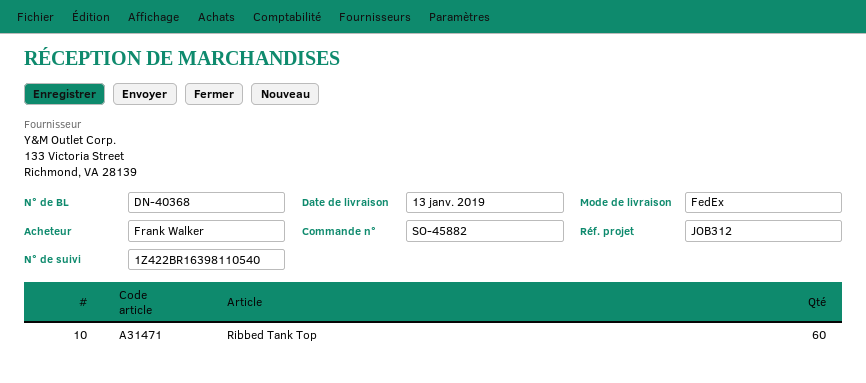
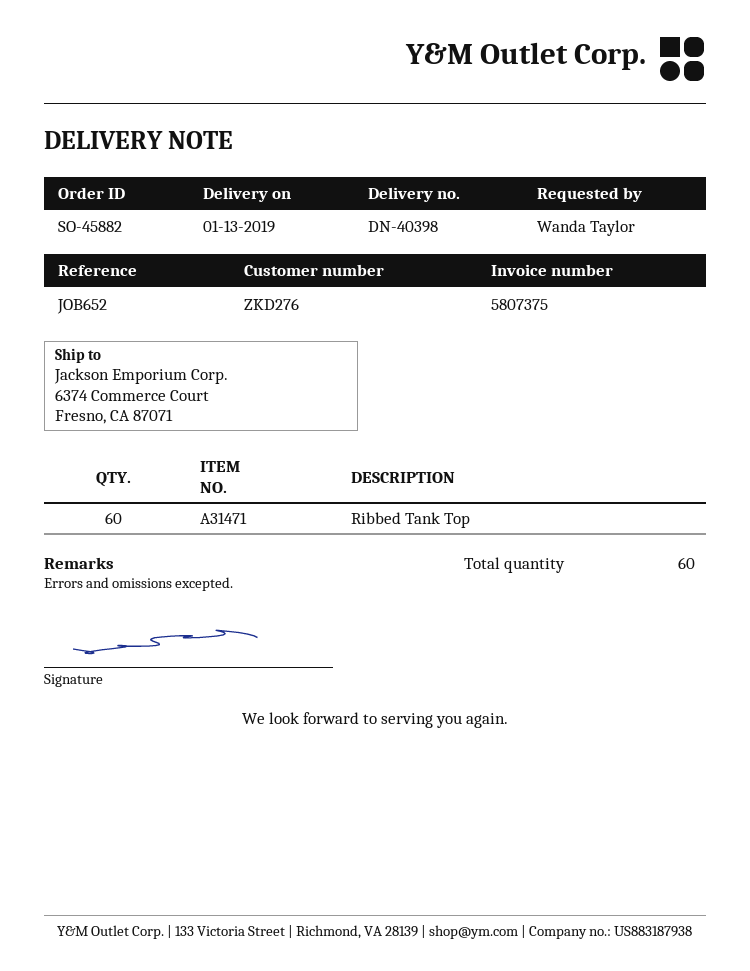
delivery note number: DN-40368 -> DN-40398
reference: JOB312 -> JOB652
ordered by: Frank Walker -> Wanda Taylor

